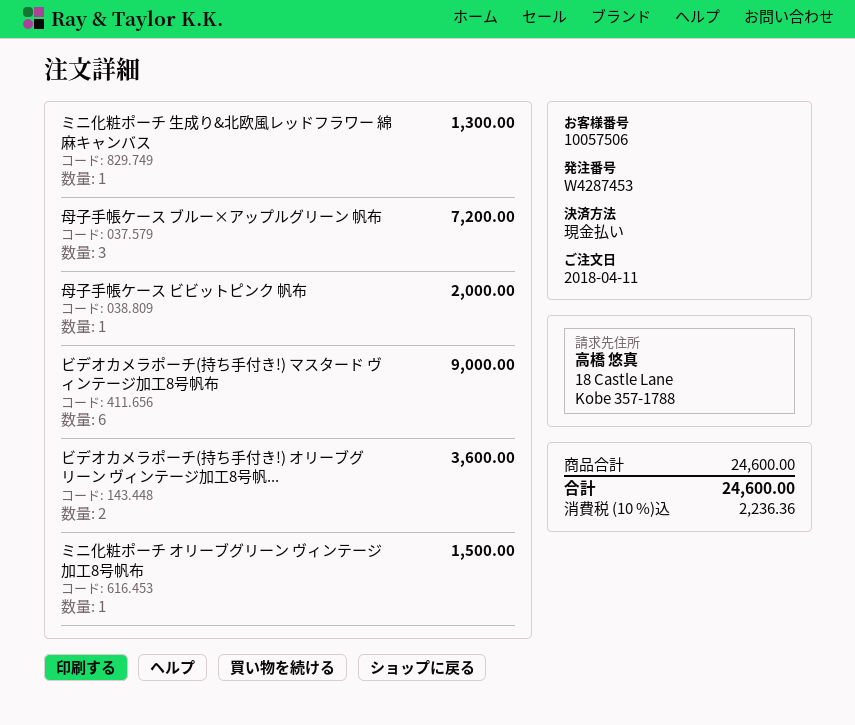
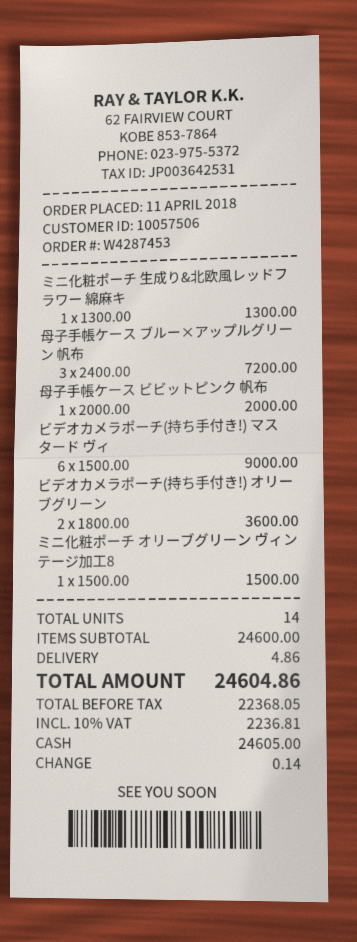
shipping: none -> 4.86
tax: 10% = 2236.36 -> 10% = 2236.81
total: 24600.00 -> 24604.86

